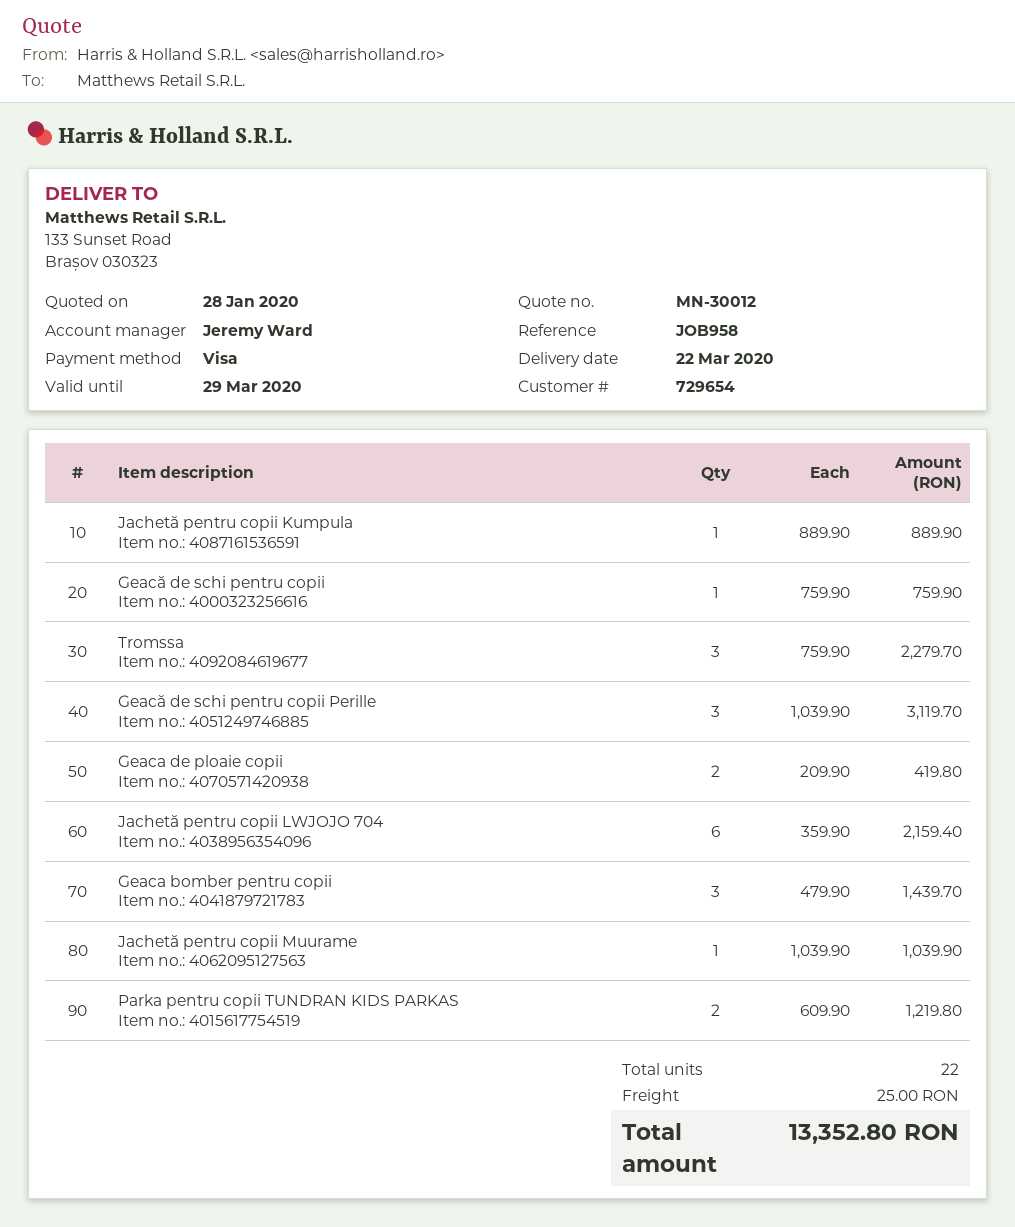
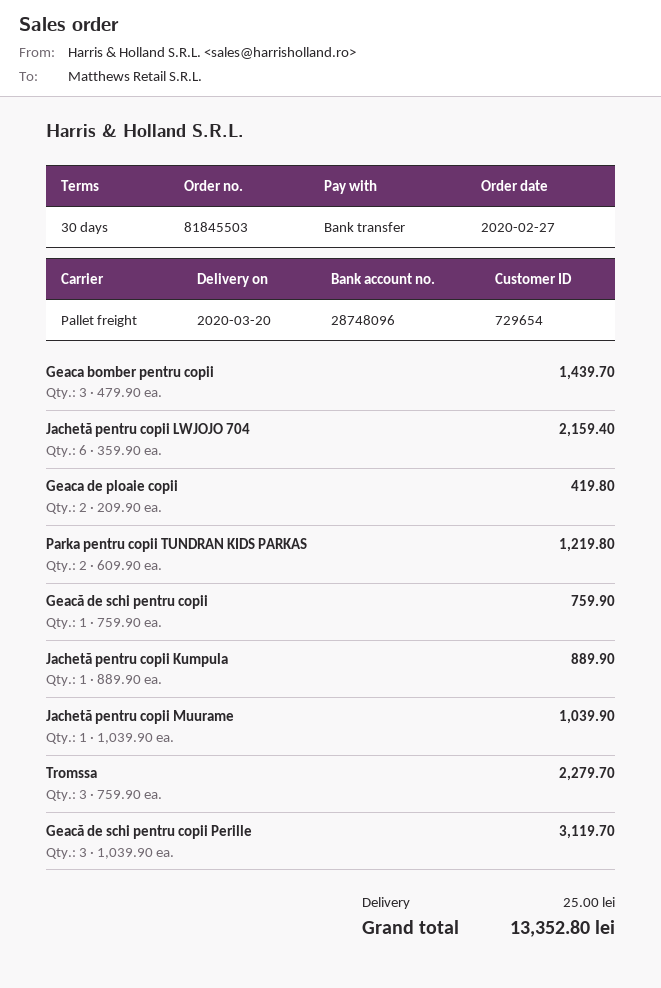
delivery date: 2020-03-22 -> 2020-03-20
payment method: Visa -> bank transfer

